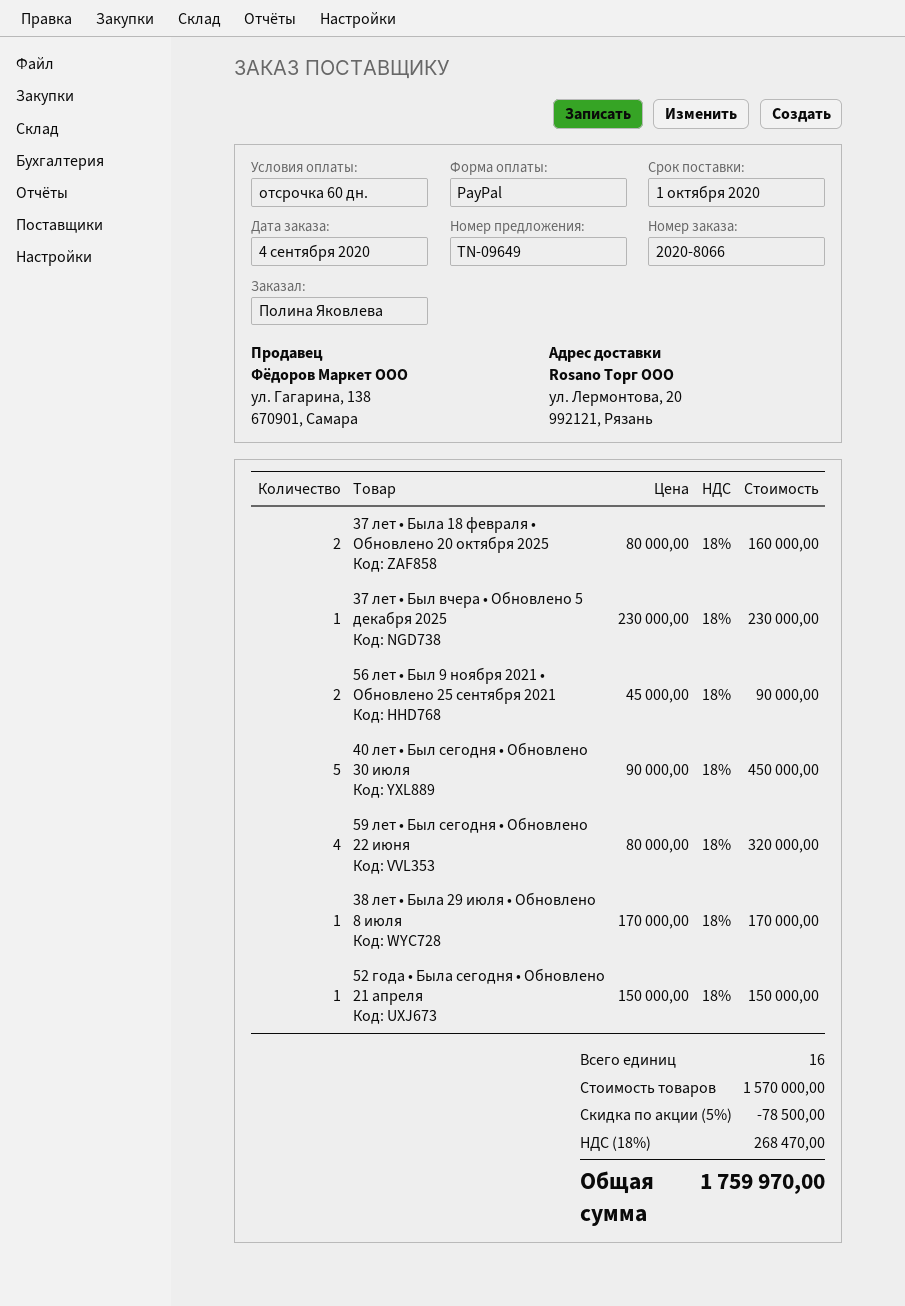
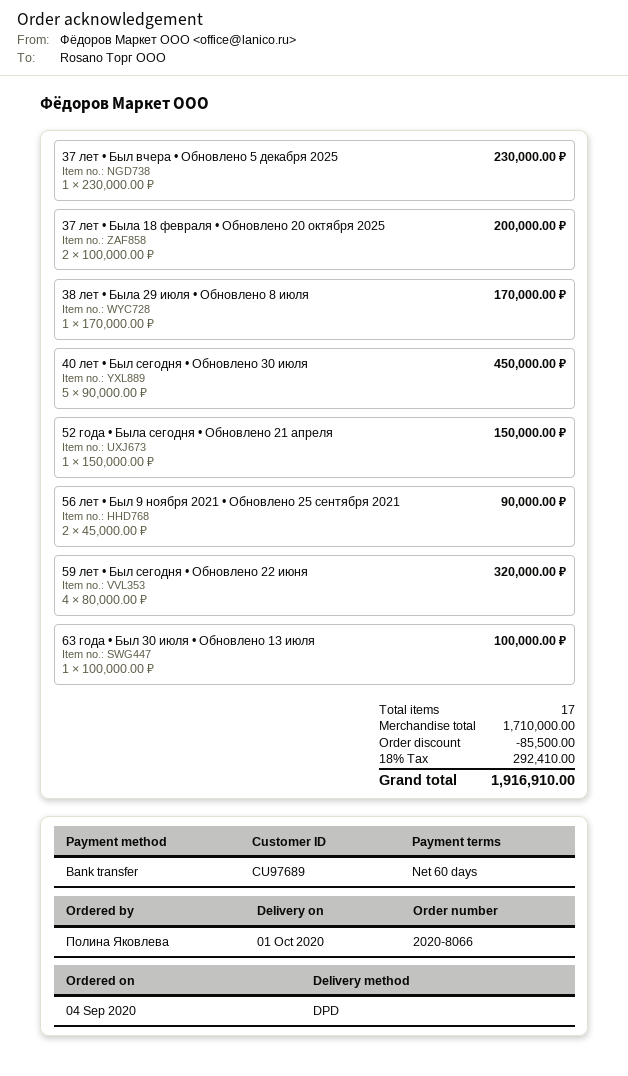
payment method: PayPal -> bank transfer
37 лет • Была 18 февраля • Обновлено 20 октября 2025: 2 x 80000.00 = 160000.00 -> 2 x 100000.00 = 200000.00
63 года • Был 30 июля • Обновлено 13 июля: none -> 1 x 100000.00 = 100000.00
total quantity: 16 -> 17
subtotal: 1570000.00 -> 1710000.00
discount: 78500.00 -> 85500.00
tax: 18% = 268470.00 -> 18% = 292410.00
total: 1759970.00 -> 1916910.00

